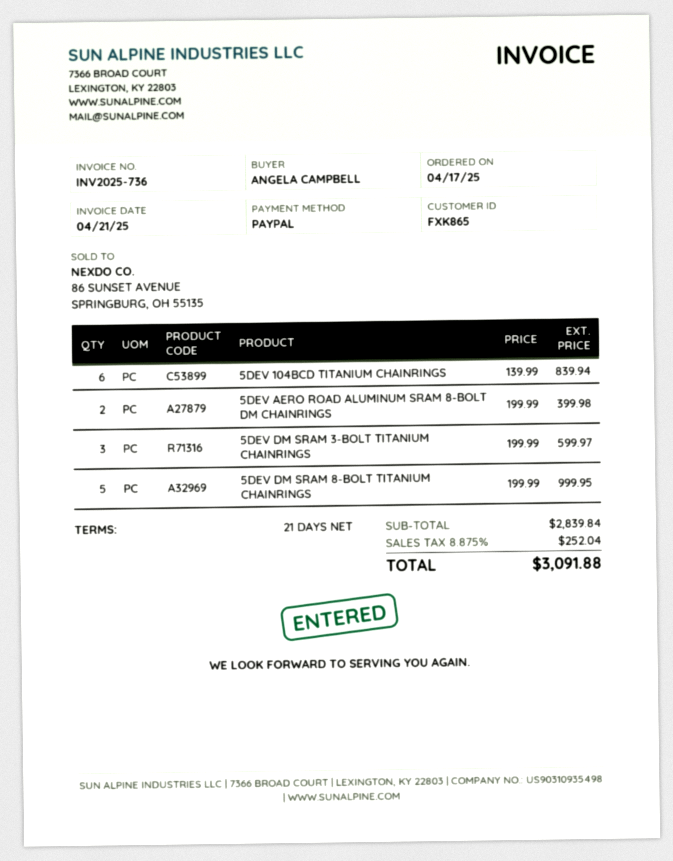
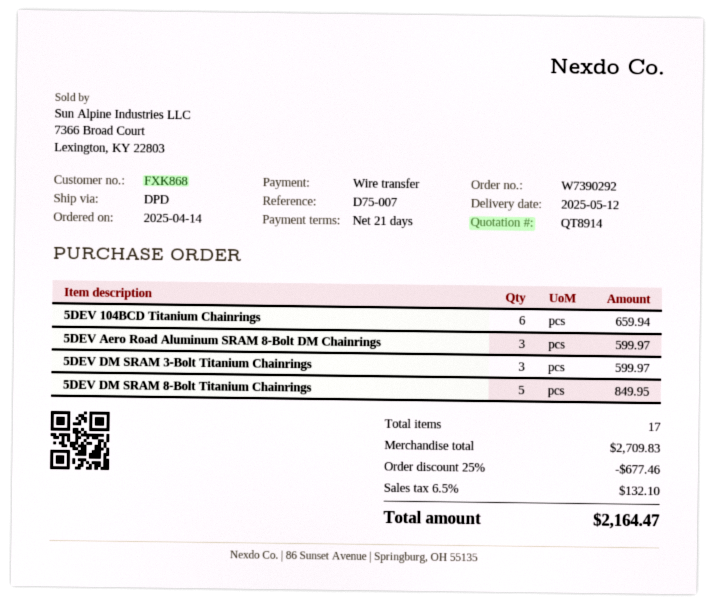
order date: 2025-04-17 -> 2025-04-14
customer number: FXK865 -> FXK868
payment method: PayPal -> bank transfer
5DEV 104BCD TITANIUM CHAINRINGS: 6 for 839.94 -> 6 for 659.94
5DEV AERO ROAD ALUMINUM SRAM 8-BOLT DM CHAINRINGS: 2 for 399.98 -> 3 for 599.97
5DEV DM SRAM 8-BOLT TITANIUM CHAINRINGS: 5 for 999.95 -> 5 for 849.95
subtotal: 2839.84 -> 2709.83
discount: none -> 25% = 677.46
tax: 8.875% = 252.04 -> 6.5% = 132.10
total: 3091.88 -> 2164.47

